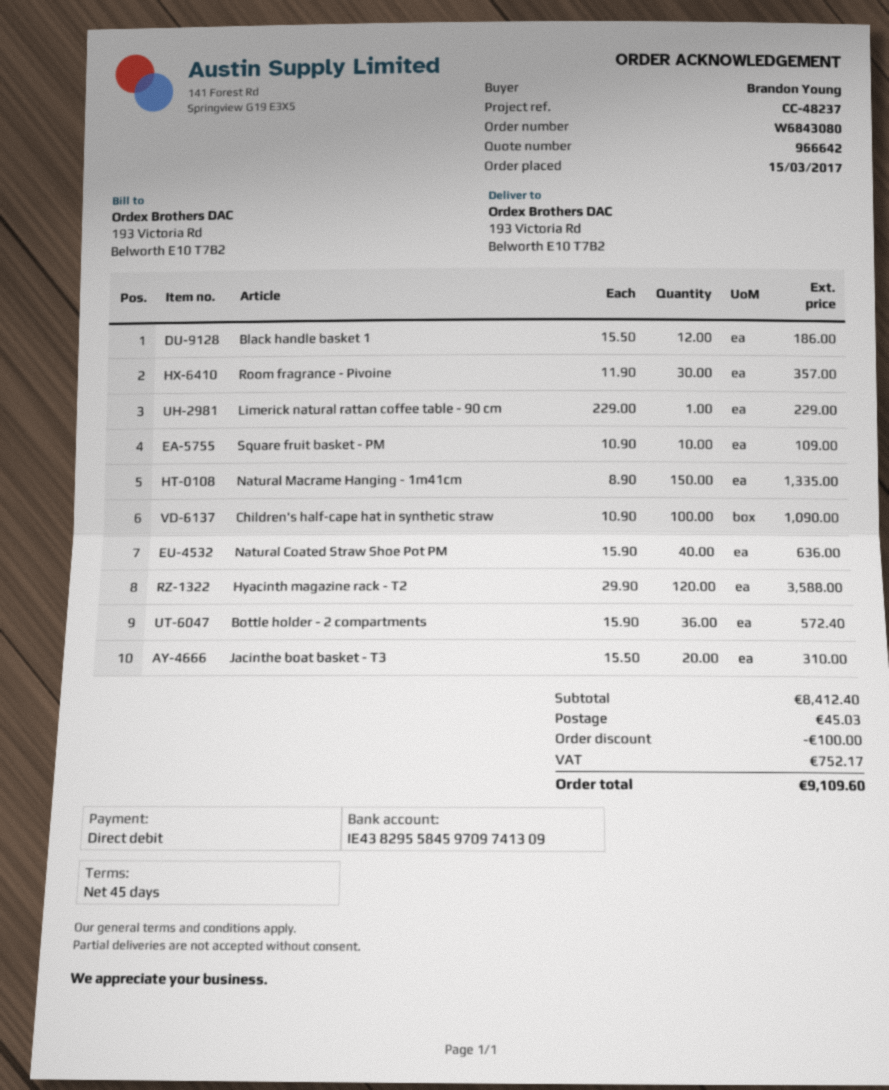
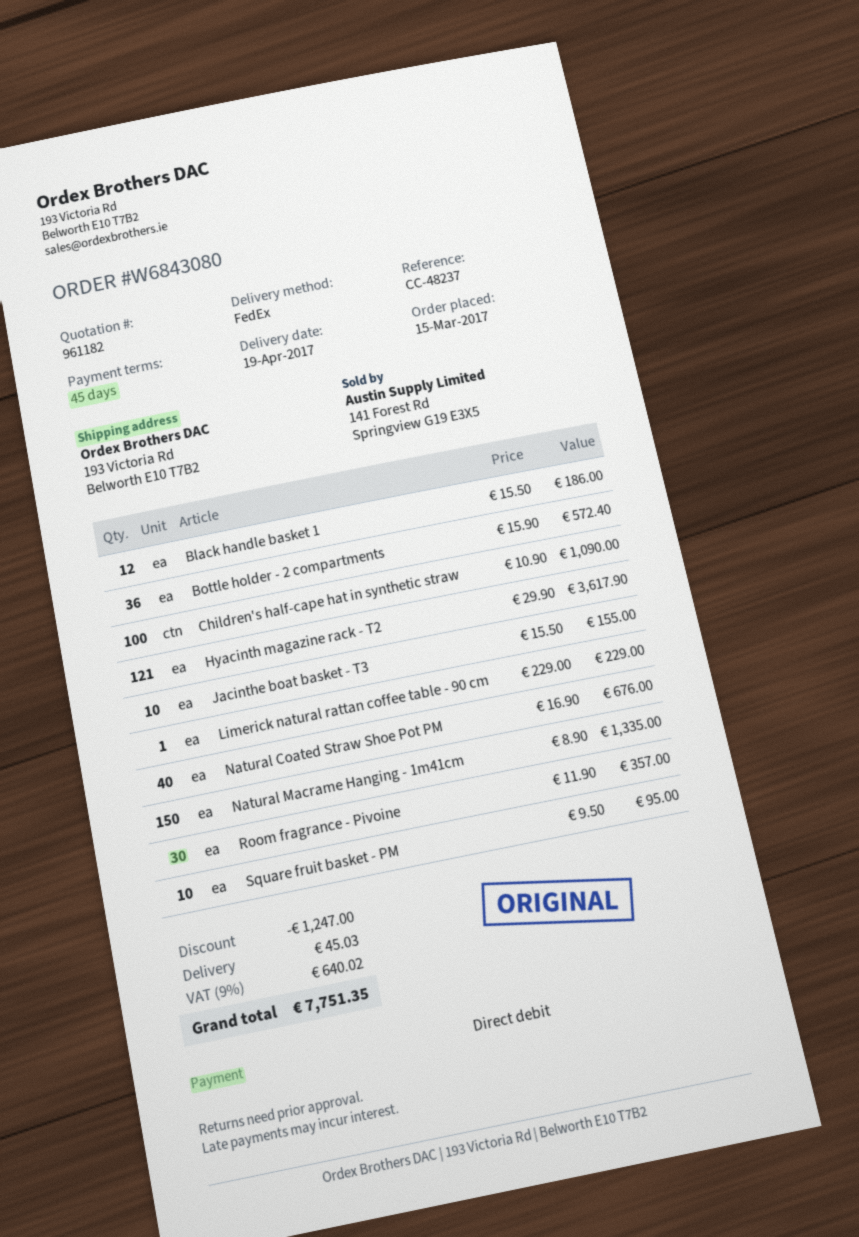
quote number: 966642 -> 961182
Square fruit basket - PM: 10 x 10.90 = 109.00 -> 10 x 9.50 = 95.00
Natural Coated Straw Shoe Pot PM: 40 x 15.90 = 636.00 -> 40 x 16.90 = 676.00
Hyacinth magazine rack - T2: 120 x 29.90 = 3588.00 -> 121 x 29.90 = 3617.90
Jacinthe boat basket - T3: 20 x 15.50 = 310.00 -> 10 x 15.50 = 155.00
discount: 100.00 -> 1247.00
tax: 752.17 -> 640.02
total: 9109.60 -> 7751.35

